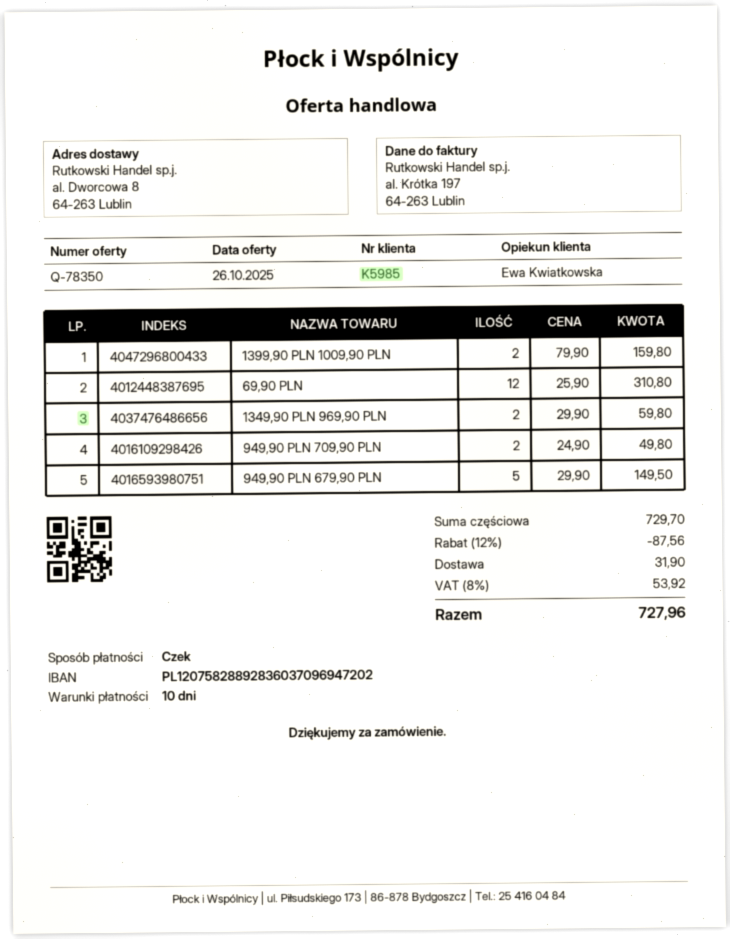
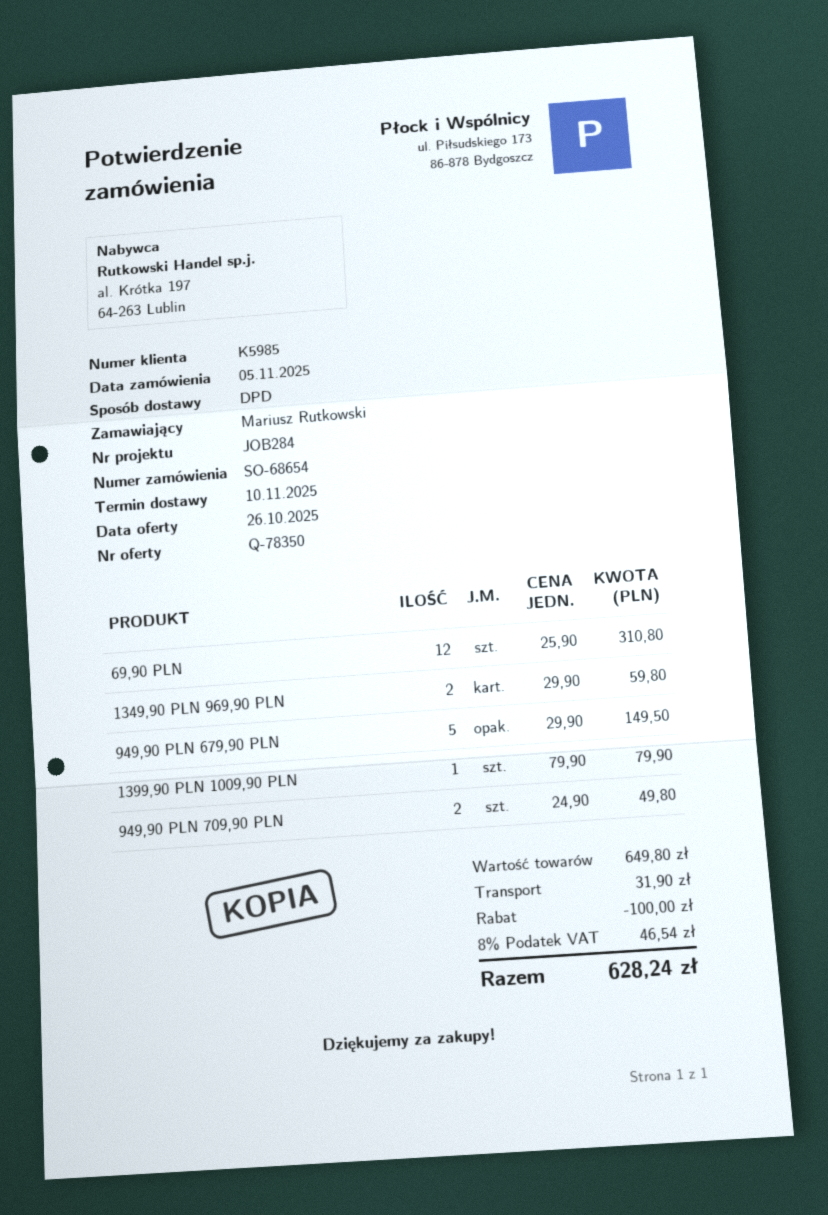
1399,90 PLN 1009,90 PLN: 2 x 79.90 = 159.80 -> 1 x 79.90 = 79.90
subtotal: 729.70 -> 649.80
discount: 87.56 -> 100.00
tax: 8% = 53.92 -> 8% = 46.54
total: 727.96 -> 628.24

